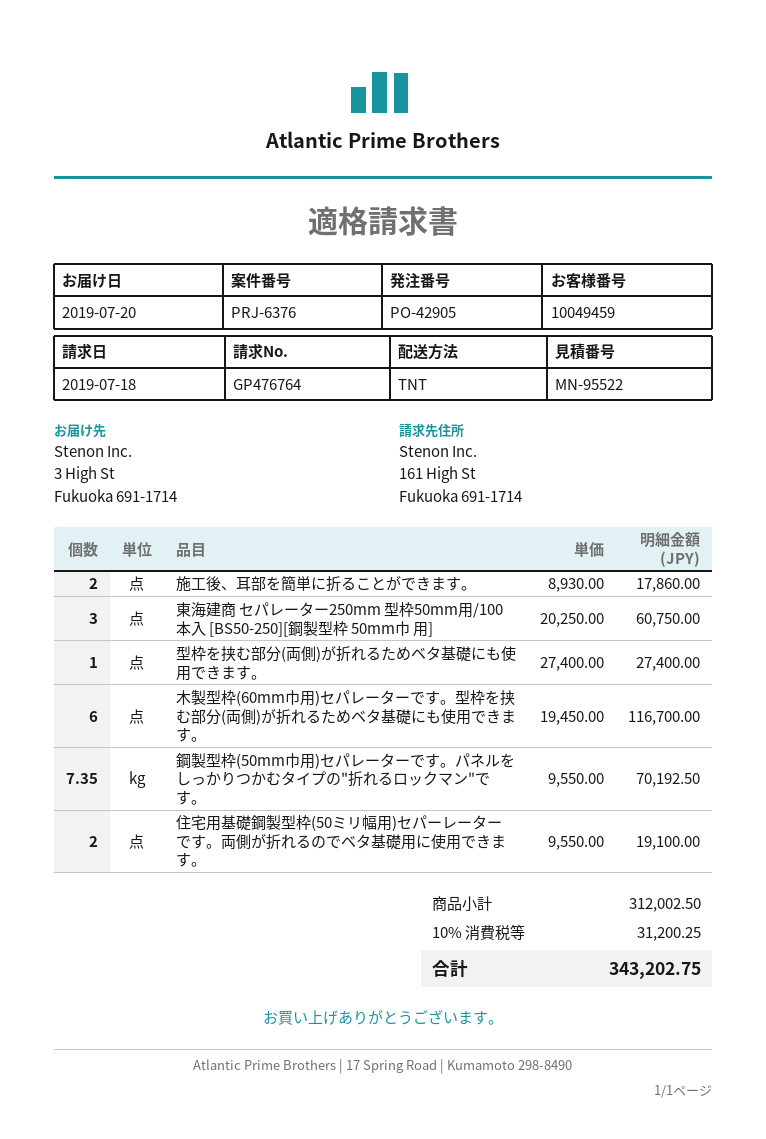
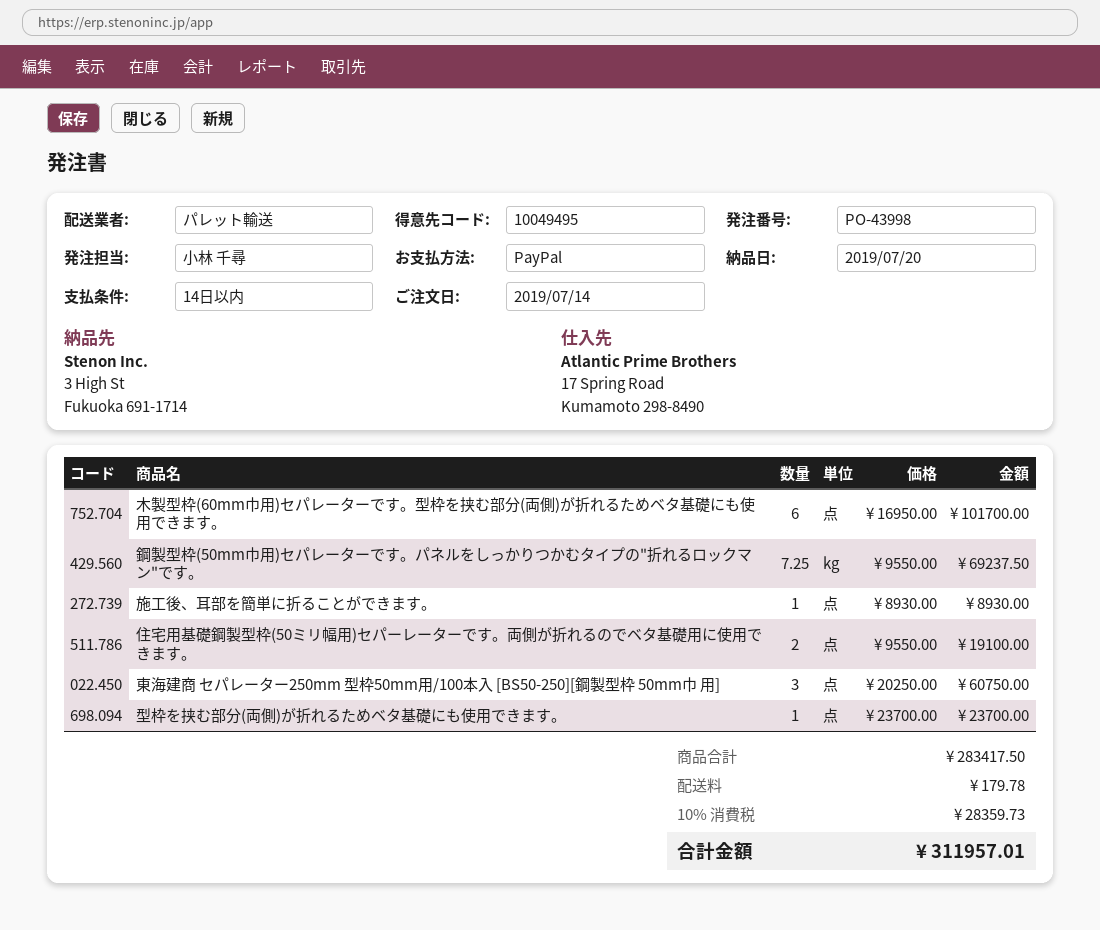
order number: PO-42905 -> PO-43998
customer number: 10049459 -> 10049495
shipping method: TNT -> pallet freight
施工後、耳部を簡単に折ることができます。: 2 x 8930.00 = 17860.00 -> 1 x 8930.00 = 8930.00
型枠を挟む部分(両側)が折れるためベタ基礎にも使用できます。: 1 x 27400.00 = 27400.00 -> 1 x 23700.00 = 23700.00
木製型枠(60mm巾用)セパレーターです。型枠を挟む部分(両側)が折れるためベタ基礎にも使用できます。: 6 x 19450.00 = 116700.00 -> 6 x 16950.00 = 101700.00
鋼製型枠(50mm巾用)セパレーターです。パネルをしっかりつかむタイプの"折れるロックマン"です。: 7.35 x 9550.00 = 70192.50 -> 7.25 x 9550.00 = 69237.50
subtotal: 312002.50 -> 283417.50
shipping: none -> 179.78
tax: 10% = 31200.25 -> 10% = 28359.73
total: 343202.75 -> 311957.01

